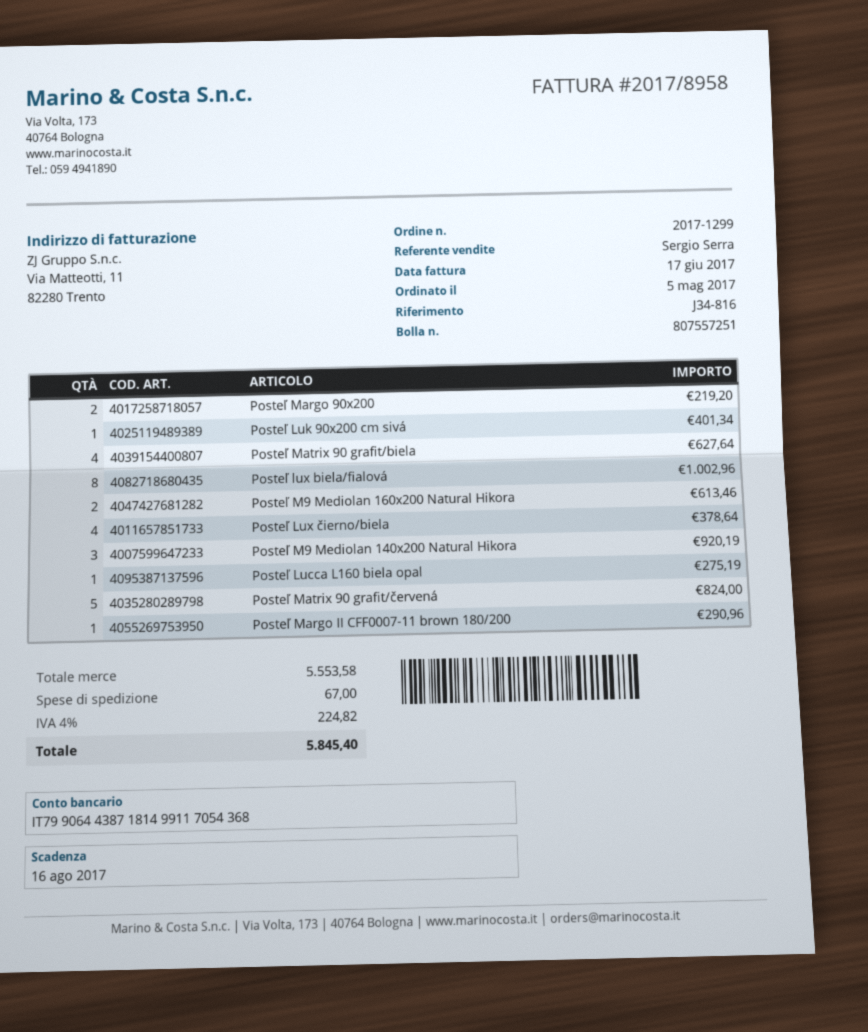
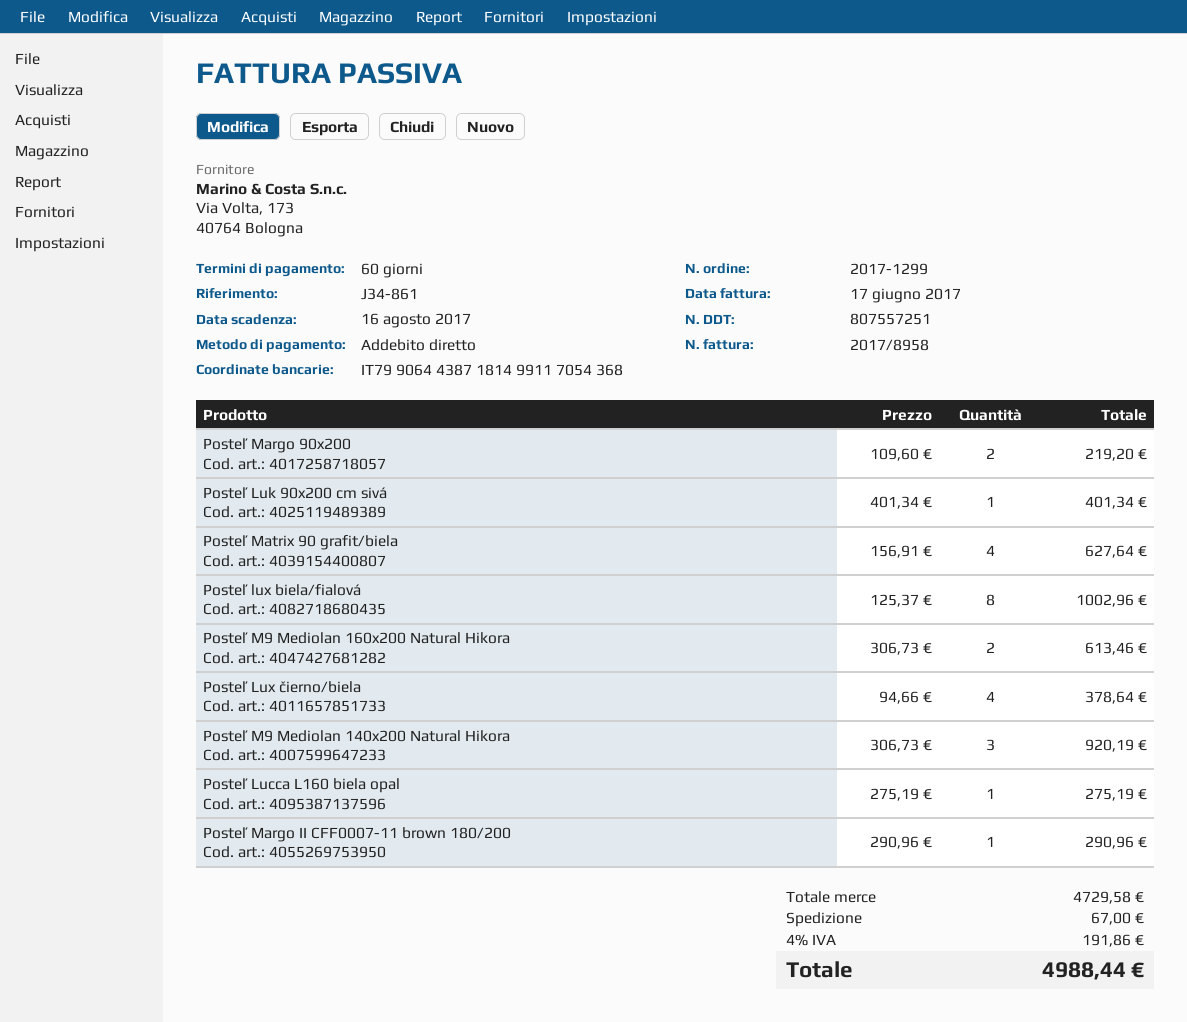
reference: J34-816 -> J34-861
Posteľ Matrix 90 grafit/červená: 5 for 824.00 -> none
subtotal: 5553.58 -> 4729.58
tax: 4% = 224.82 -> 4% = 191.86
total: 5845.40 -> 4988.44

